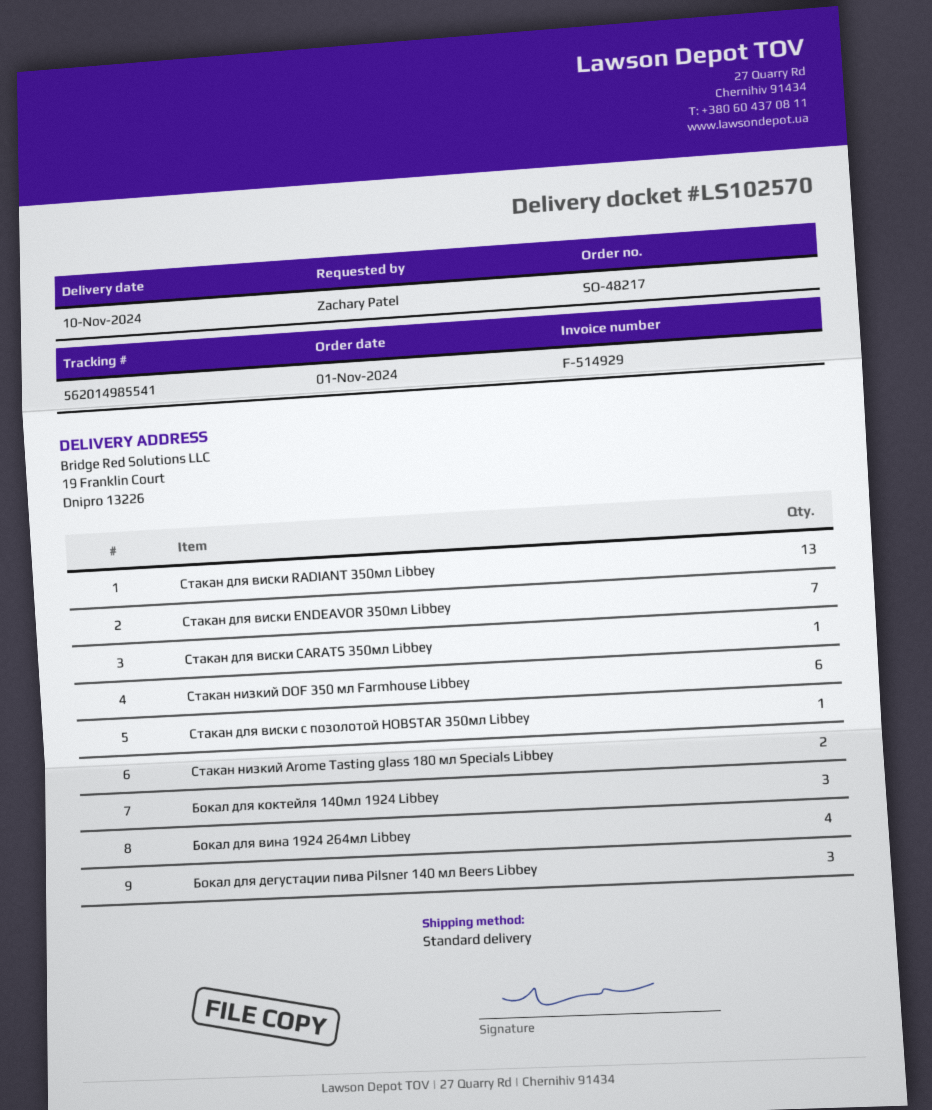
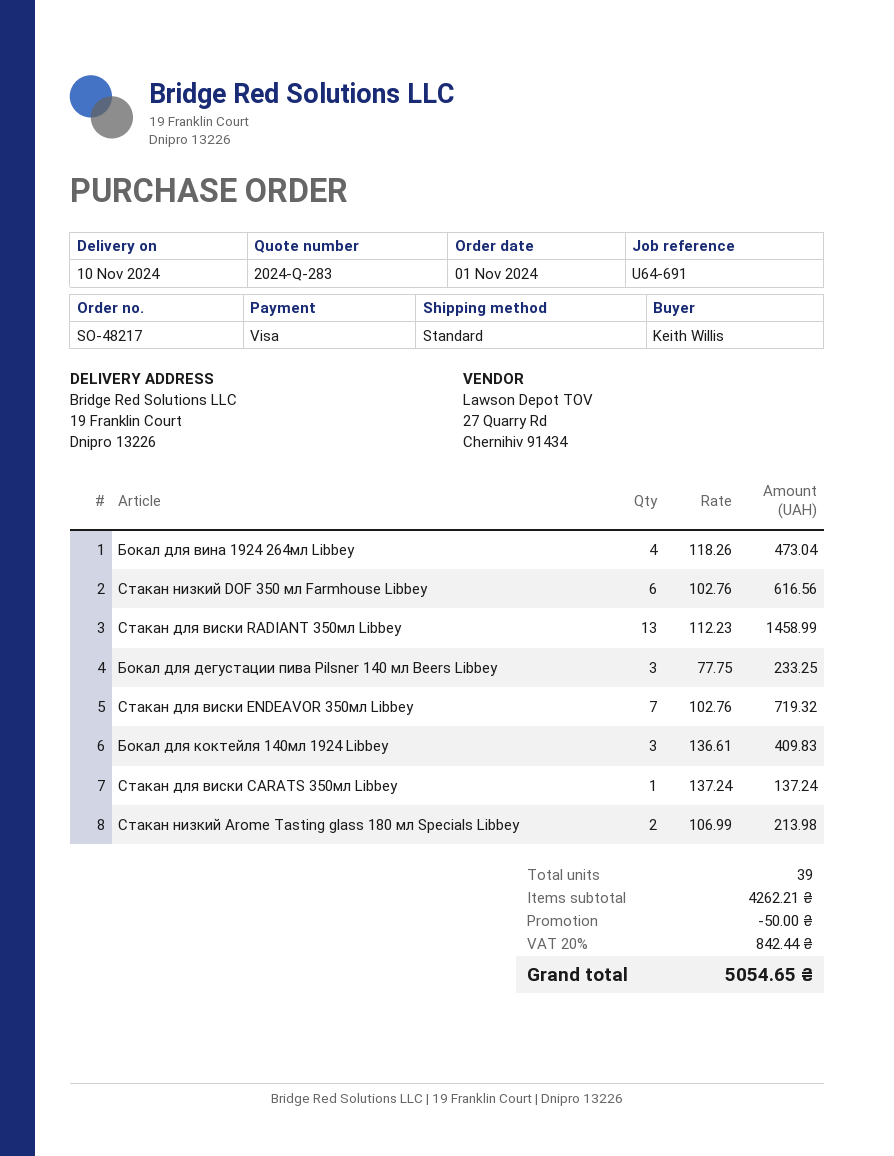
ordered by: Zachary Patel -> Keith Willis
Стакан для виски с позолотой HOBSTAR 350мл Libbey: 1 -> none

